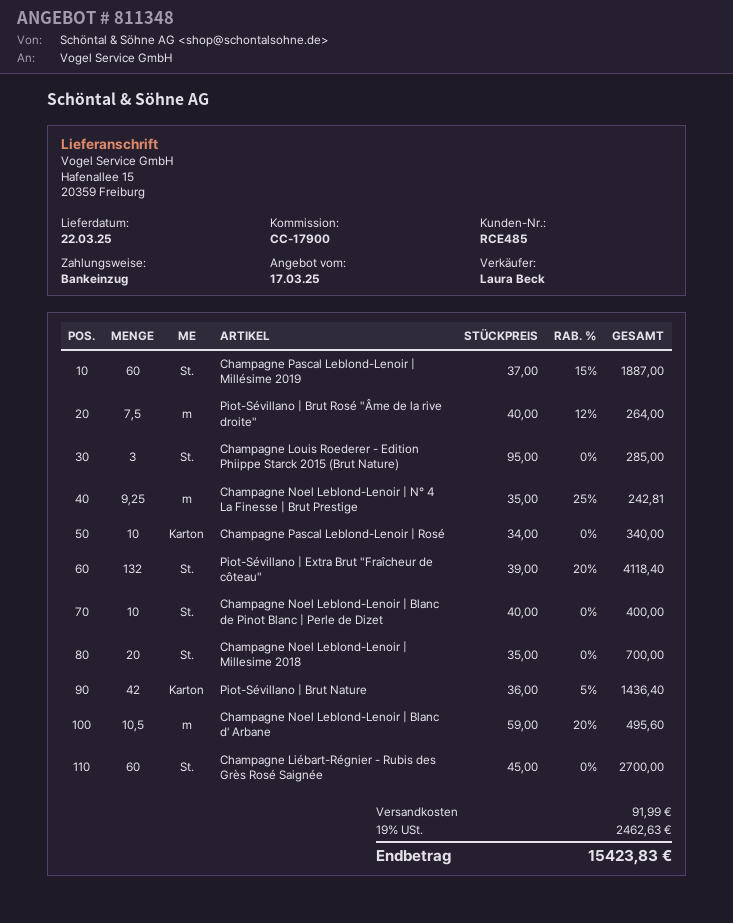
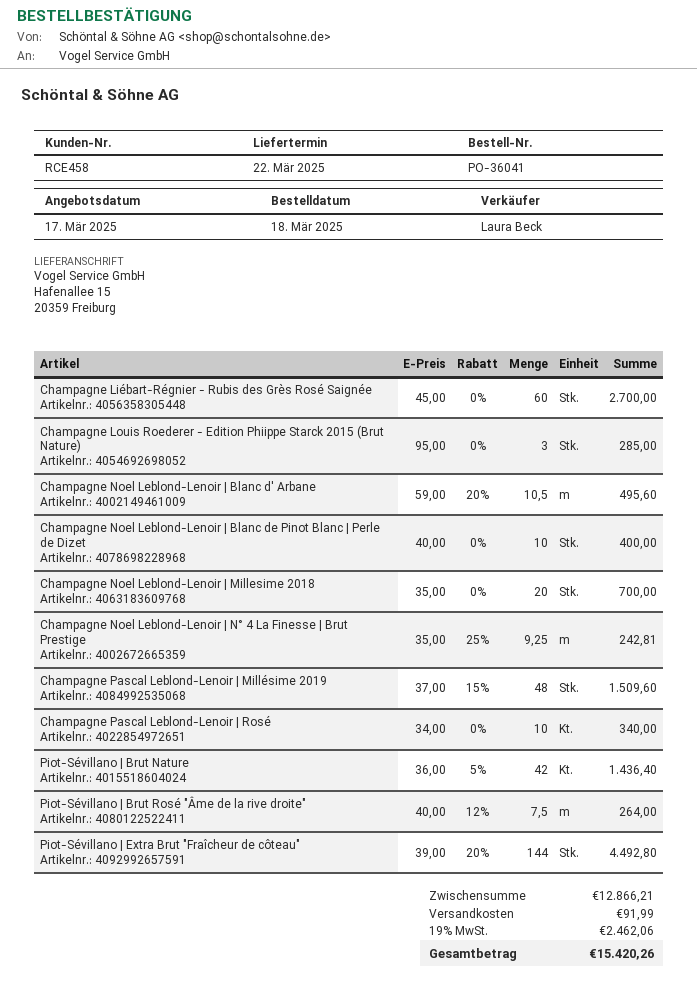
customer number: RCE485 -> RCE458
Champagne Pascal Leblond-Lenoir | Millésime 2019: 60 x 37.00 - 15% = 1887.00 -> 48 x 37.00 - 15% = 1509.60
Piot-Sévillano | Extra Brut "Fraîcheur de côteau": 132 x 39.00 - 20% = 4118.40 -> 144 x 39.00 - 20% = 4492.80
tax: 19% = 2462.63 -> 19% = 2462.06
total: 15423.83 -> 15420.26

